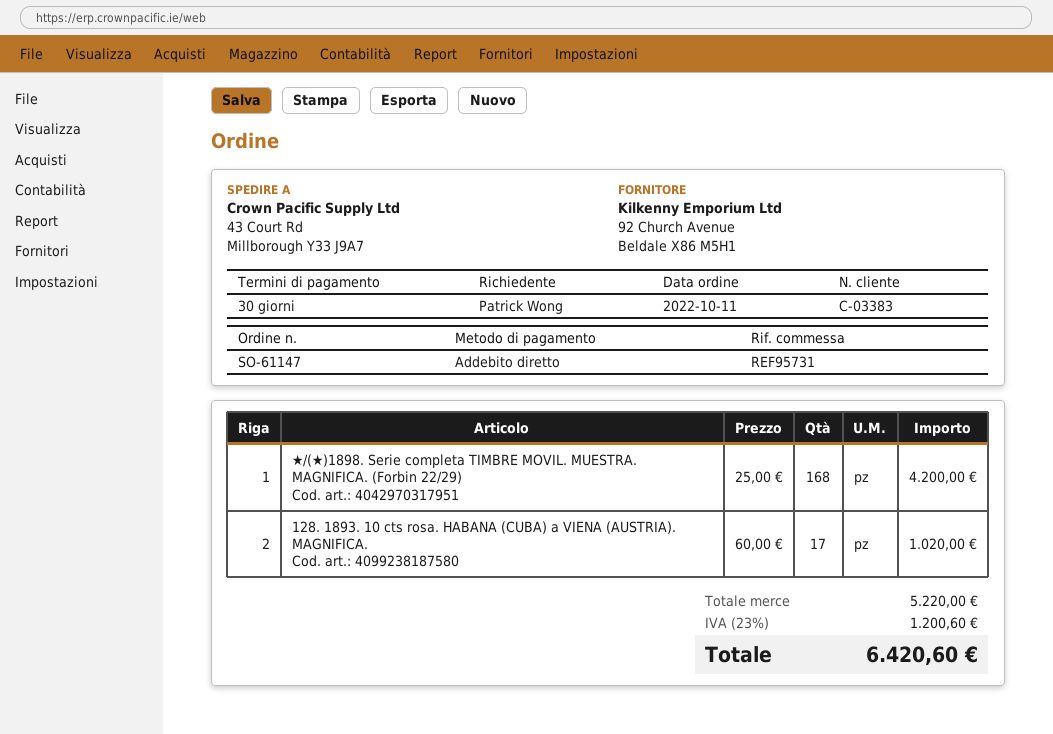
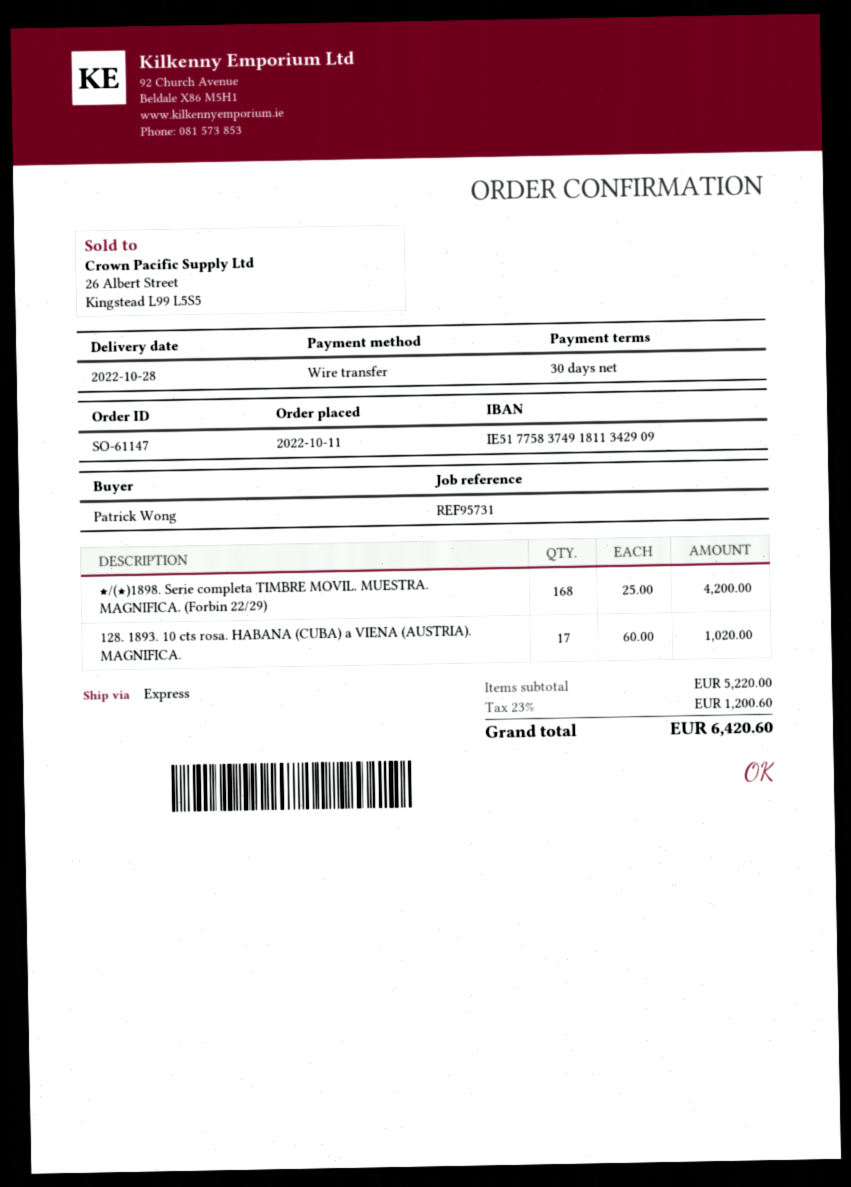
payment method: direct debit -> bank transfer

